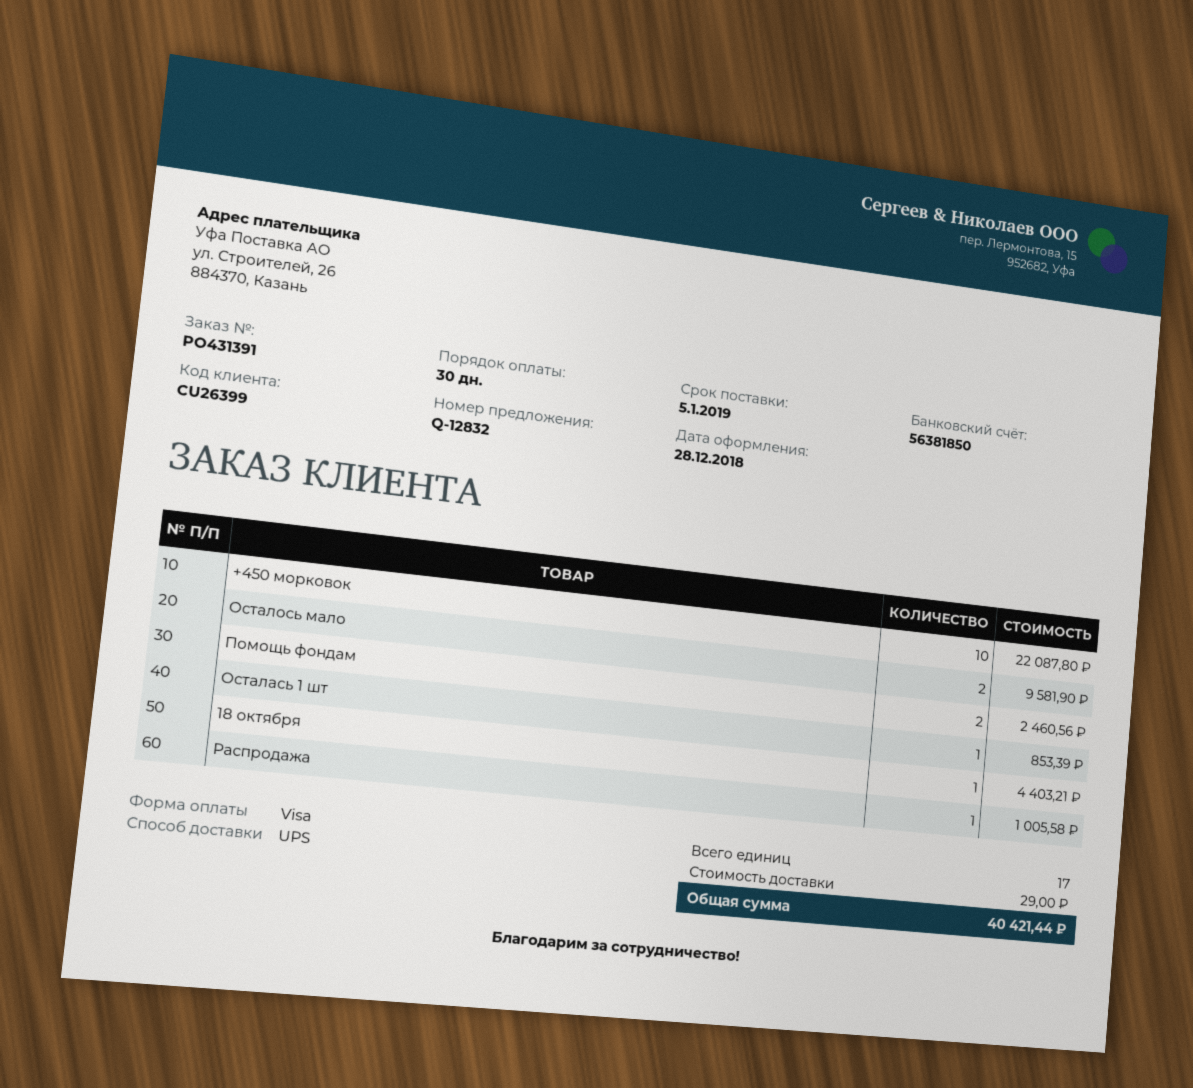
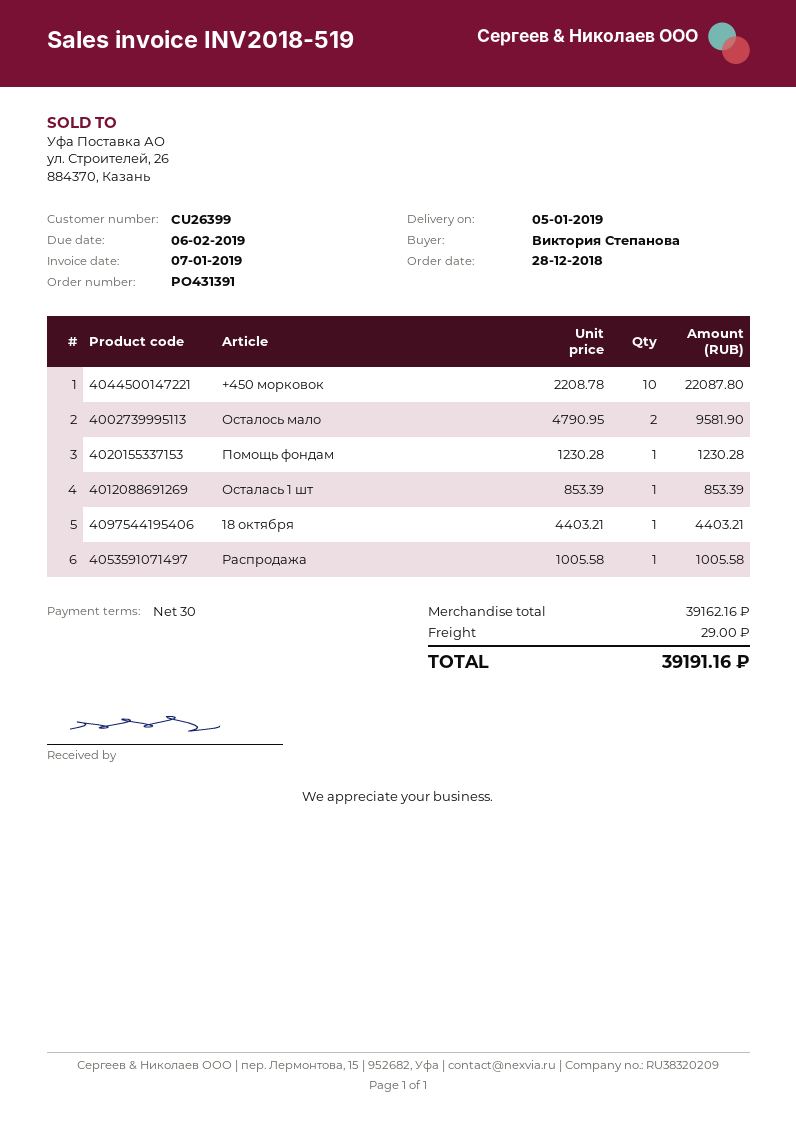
Помощь фондам: 2 for 2460.56 -> 1 for 1230.28
total: 40421.44 -> 39191.16

